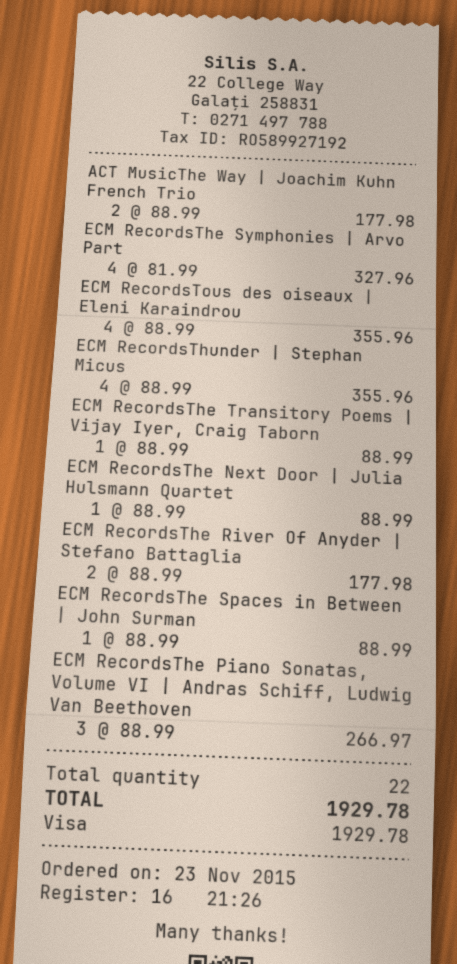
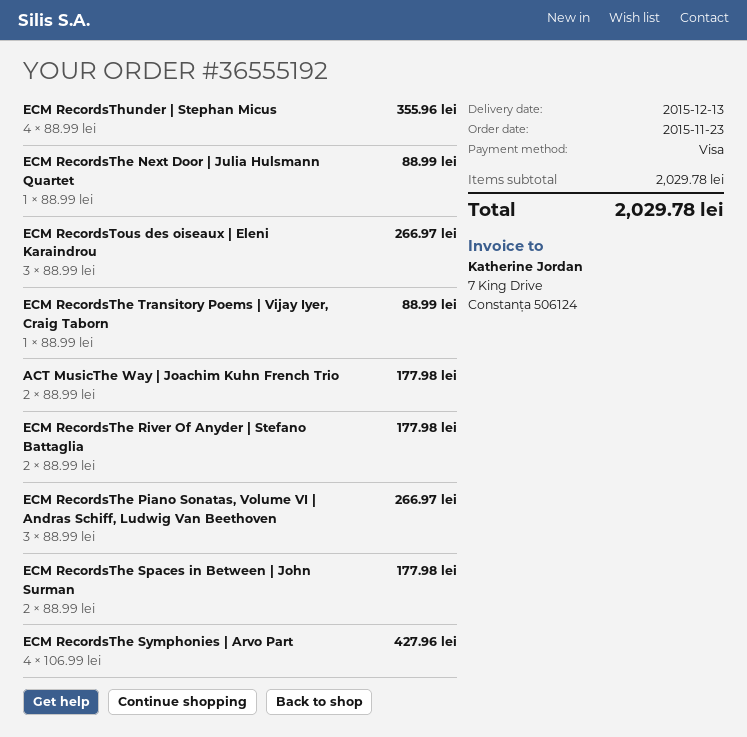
ECM RecordsThe Symphonies | Arvo Part: 4 x 81.99 = 327.96 -> 4 x 106.99 = 427.96
ECM RecordsTous des oiseaux | Eleni Karaindrou: 4 x 88.99 = 355.96 -> 3 x 88.99 = 266.97
ECM RecordsThe Spaces in Between | John Surman: 1 x 88.99 = 88.99 -> 2 x 88.99 = 177.98
total: 1929.78 -> 2029.78

